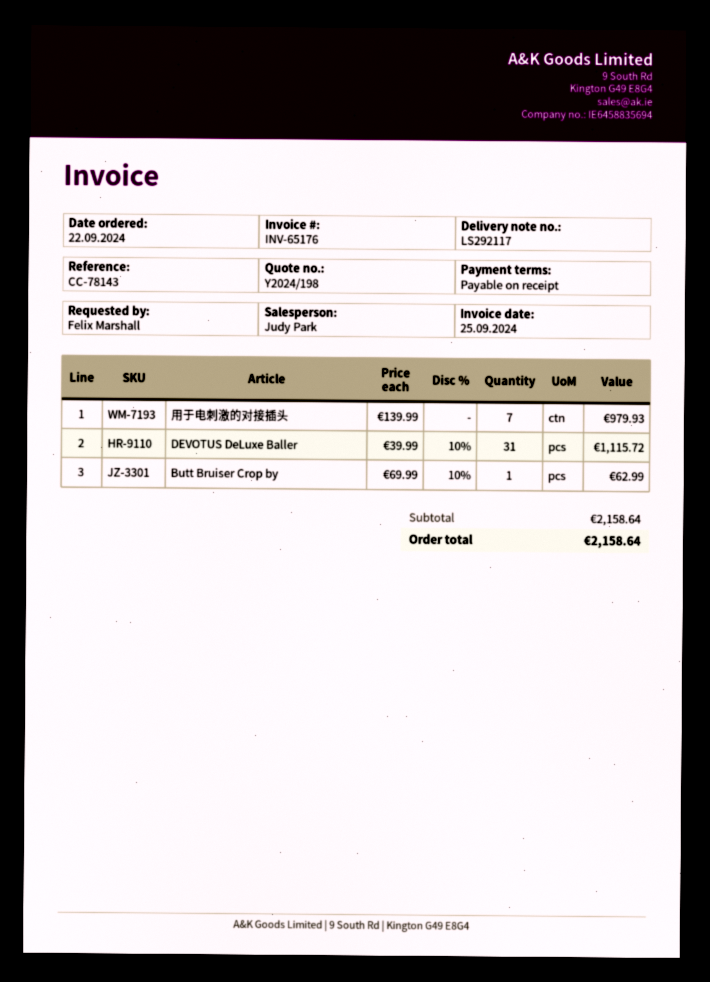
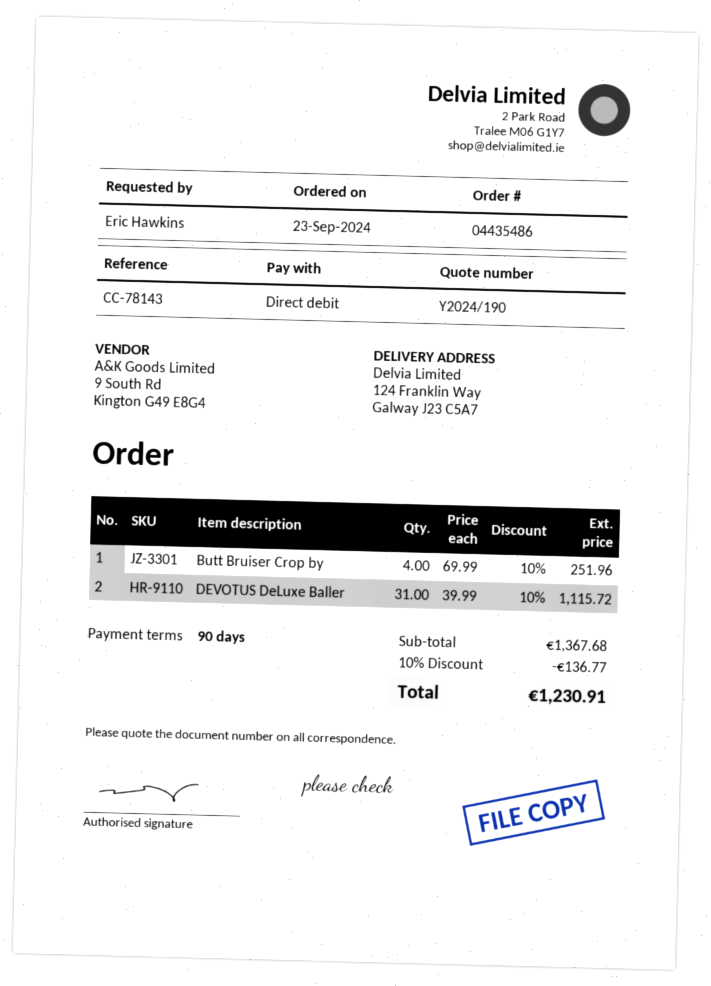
quote number: Y2024/198 -> Y2024/190
order date: 2024-09-22 -> 2024-09-23
payment terms: on receipt -> 90 days
ordered by: Felix Marshall -> Eric Hawkins
用于电刺激的对接插头: 7 x 139.99 = 979.93 -> none
Butt Bruiser Crop by: 1 x 69.99 - 10% = 62.99 -> 4 x 69.99 - 10% = 251.96
subtotal: 2158.64 -> 1367.68
discount: none -> 10% = 136.77
total: 2158.64 -> 1230.91

